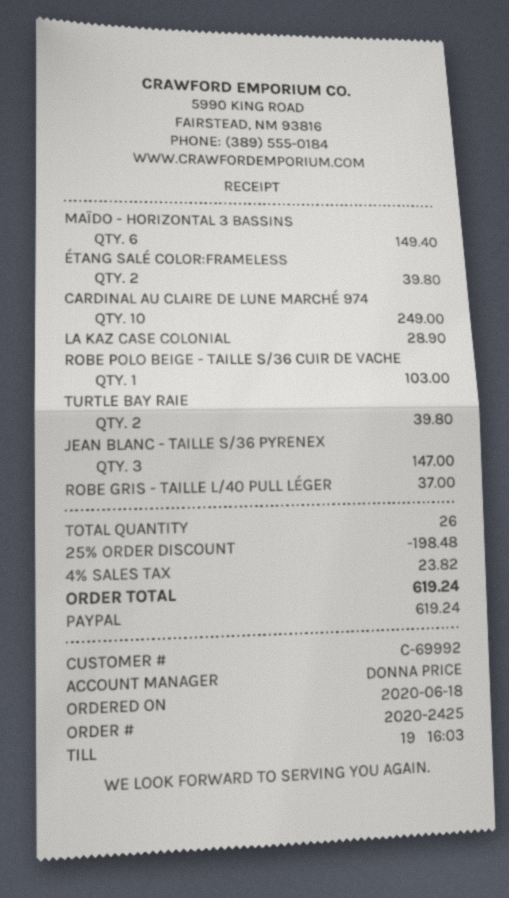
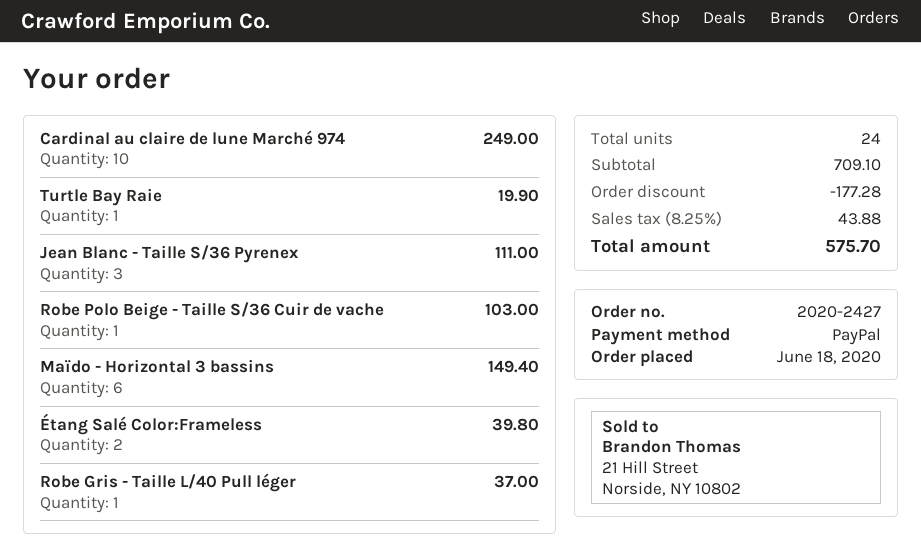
order number: 2020-2425 -> 2020-2427
LA KAZ CASE COLONIAL: 1 for 28.90 -> none
TURTLE BAY RAIE: 2 for 39.80 -> 1 for 19.90
JEAN BLANC - TAILLE S/36 PYRENEX: 3 for 147.00 -> 3 for 111.00
total quantity: 26 -> 24
discount: 198.48 -> 177.28
tax: 4% = 23.82 -> 8.25% = 43.88
total: 619.24 -> 575.70

